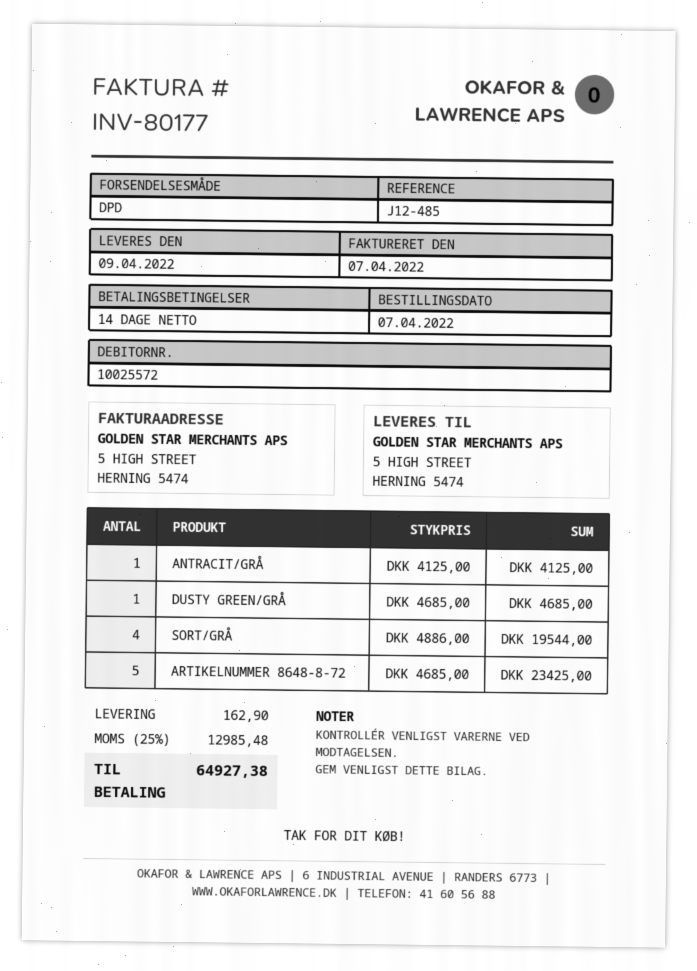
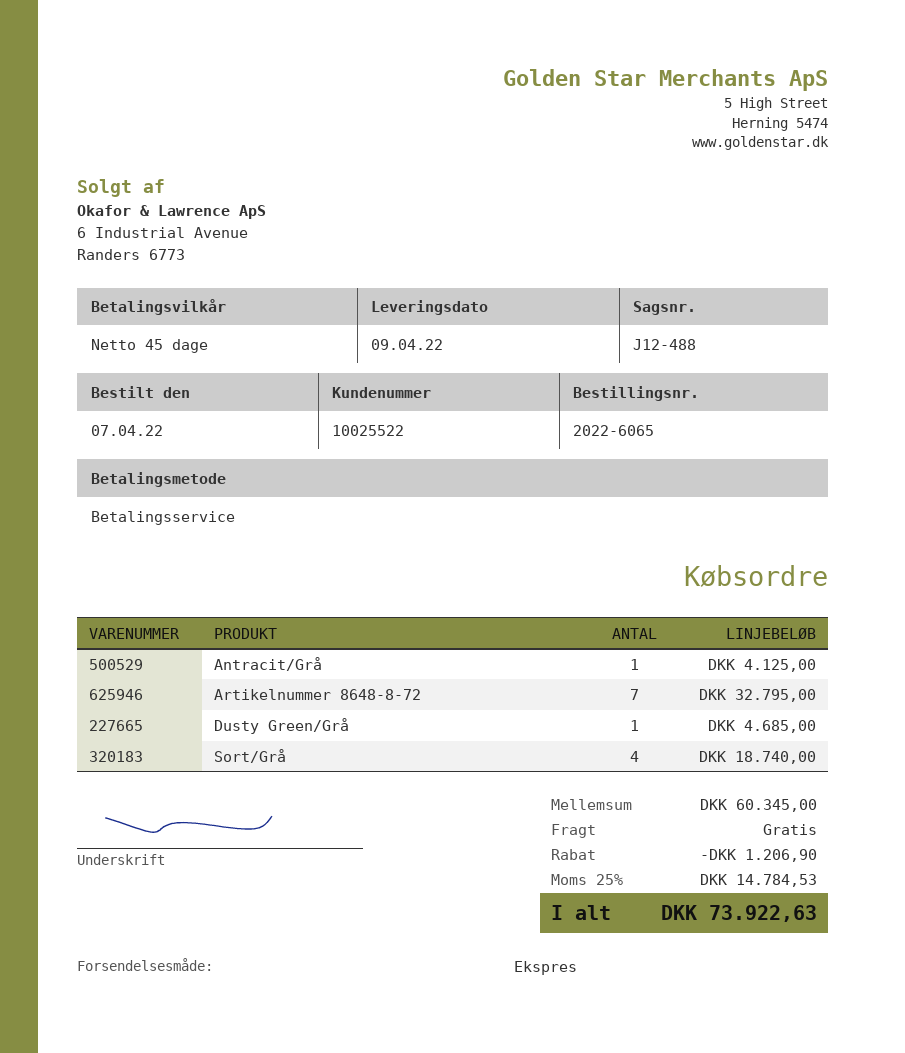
payment terms: 14 days -> 45 days
customer number: 10025572 -> 10025522
reference: J12-485 -> J12-488
shipping method: DPD -> express
SORT/GRÅ: 4 for 19544.00 -> 4 for 18740.00
ARTIKELNUMMER 8648-8-72: 5 for 23425.00 -> 7 for 32795.00
discount: none -> 1206.90
shipping: 162.90 -> 0.00
tax: 25% = 12985.48 -> 25% = 14784.53
total: 64927.38 -> 73922.63

